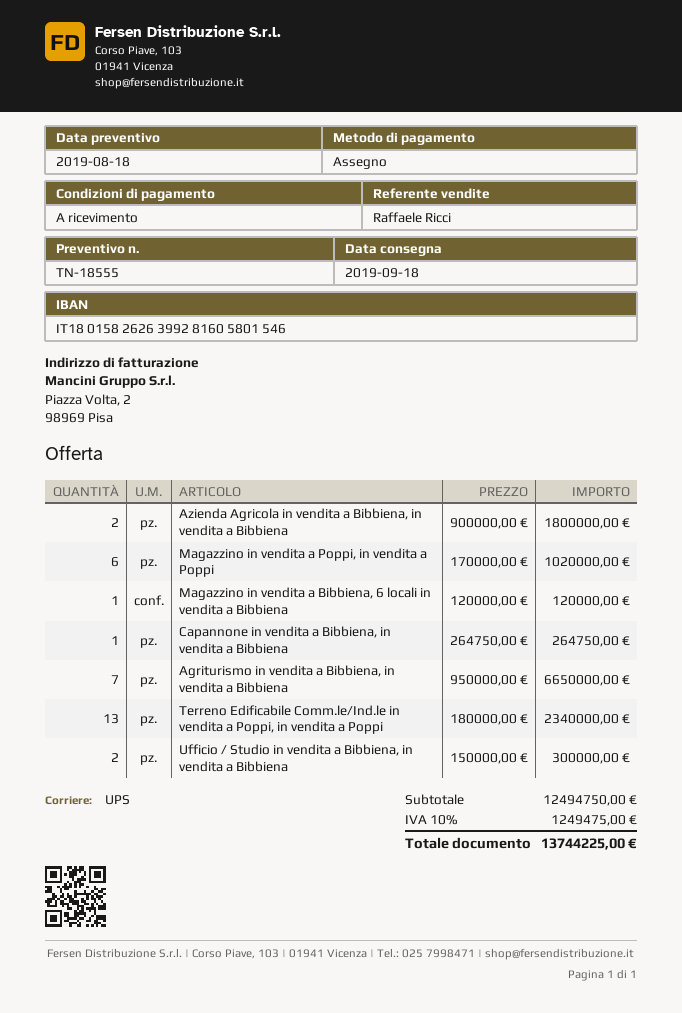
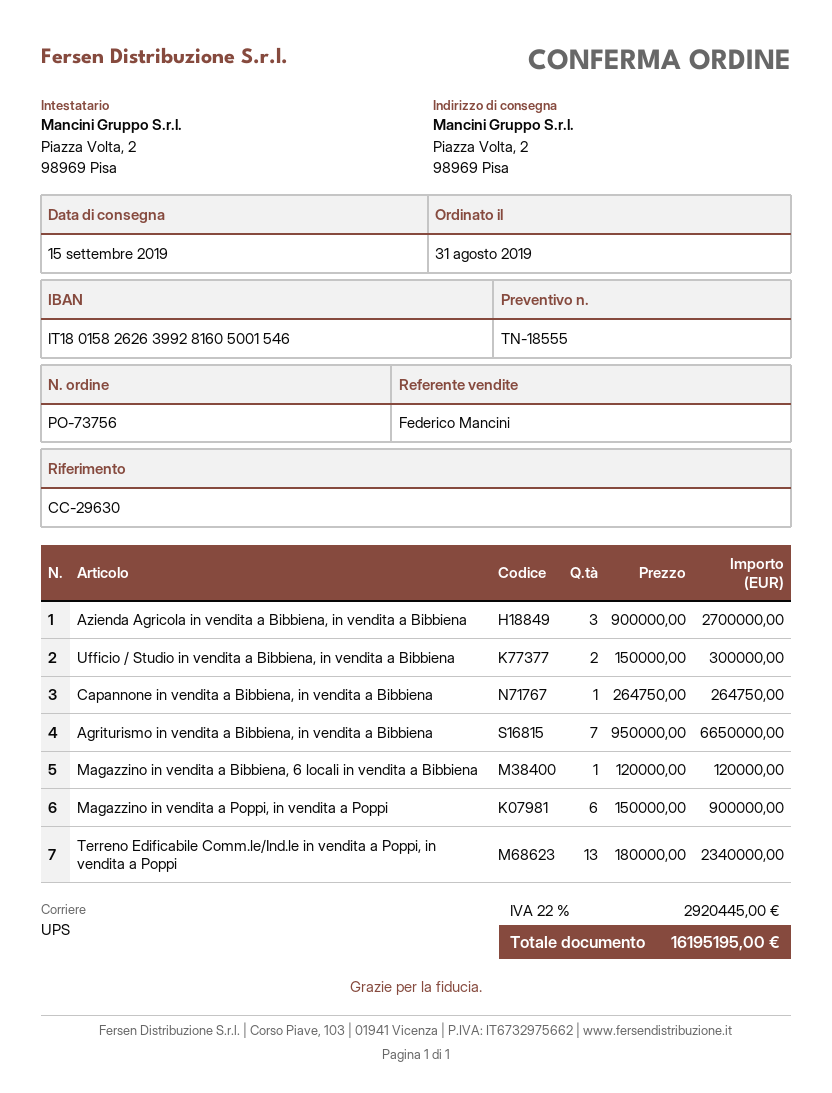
delivery date: 2019-09-18 -> 2019-09-15
sales rep: Raffaele Ricci -> Federico Mancini
bank account: IT1801582626399281605801546 -> IT1801582626399281605001546
Azienda Agricola in vendita a Bibbiena, in vendita a Bibbiena: 2 x 900000.00 = 1800000.00 -> 3 x 900000.00 = 2700000.00
Magazzino in vendita a Poppi, in vendita a Poppi: 6 x 170000.00 = 1020000.00 -> 6 x 150000.00 = 900000.00
tax: 10% = 1249475.00 -> 22% = 2920445.00
total: 13744225.00 -> 16195195.00

